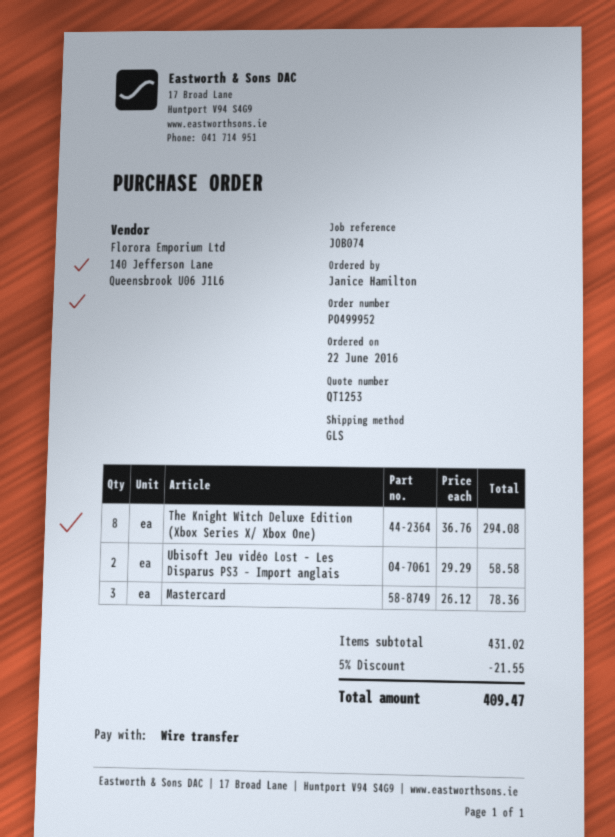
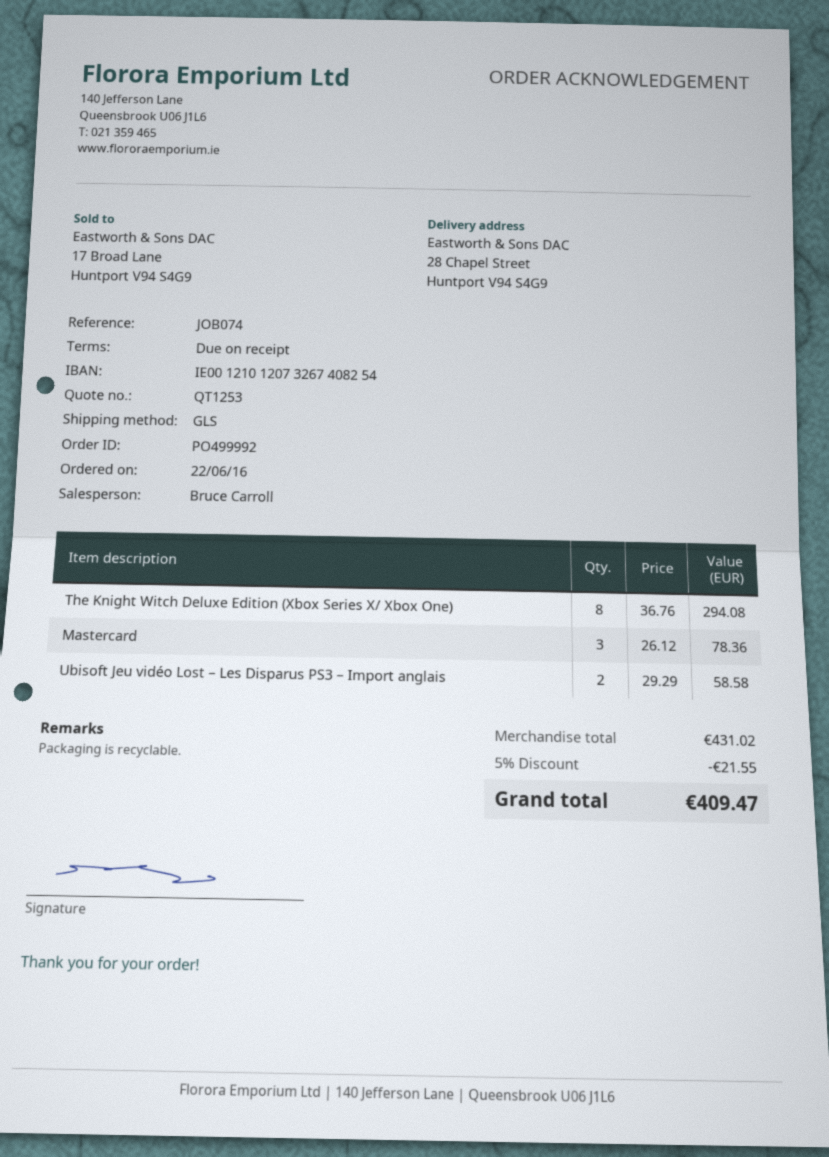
order number: PO499952 -> PO499992

